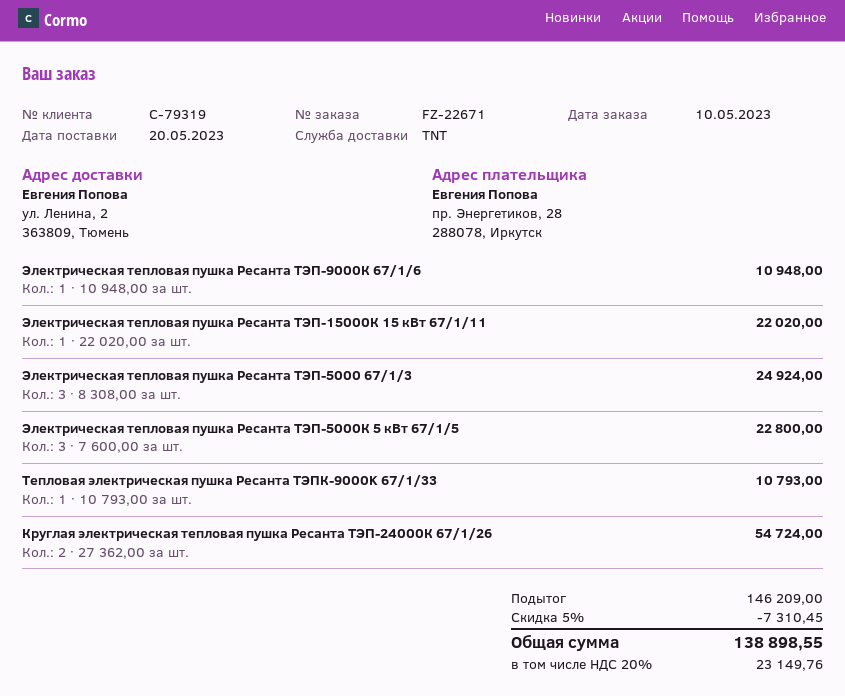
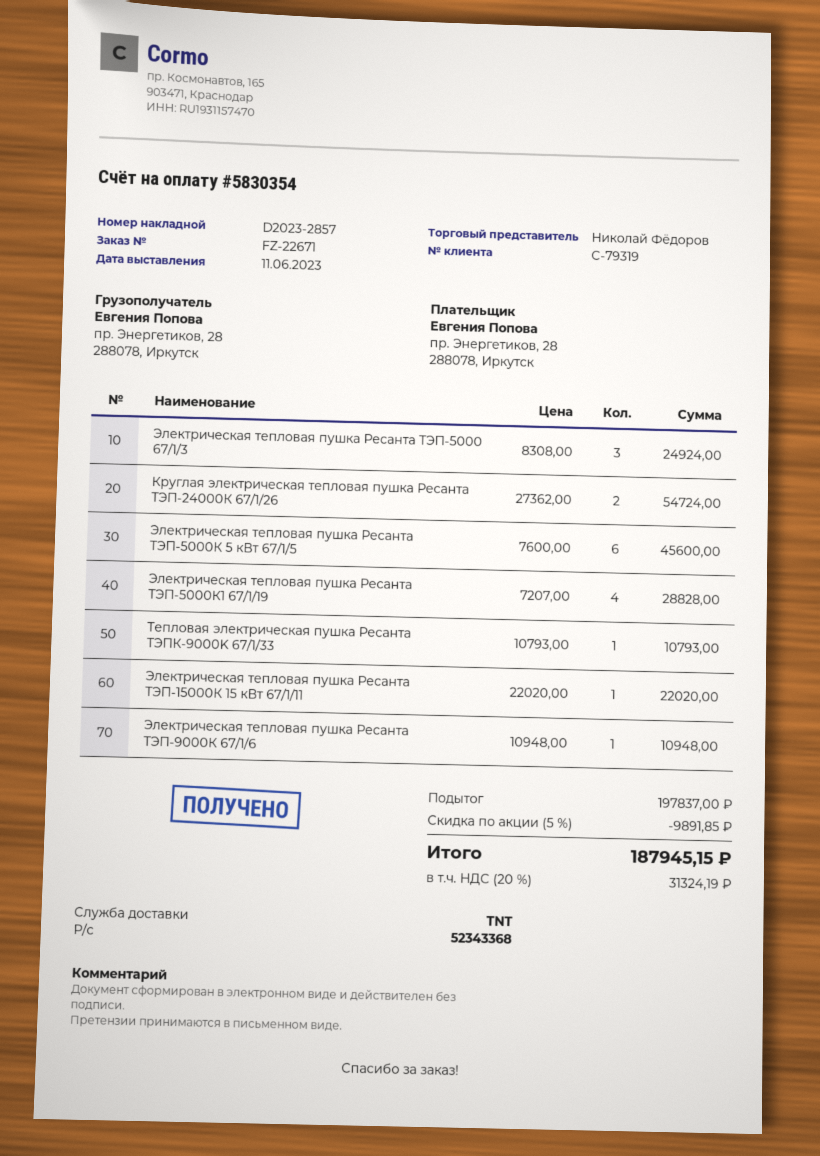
ship to: ул. Ленина, 2, 363809, Тюмень -> пр. Энергетиков, 28, 288078, Иркутск
Электрическая тепловая пушка Ресанта ТЭП-5000К 5 кВт 67/1/5: 3 x 7600.00 = 22800.00 -> 6 x 7600.00 = 45600.00
Электрическая тепловая пушка Ресанта ТЭП-5000К1 67/1/19: none -> 4 x 7207.00 = 28828.00
subtotal: 146209.00 -> 197837.00
discount: 5% = 7310.45 -> 5% = 9891.85
tax: 20% = 23149.76 -> 20% = 31324.19
total: 138898.55 -> 187945.15

